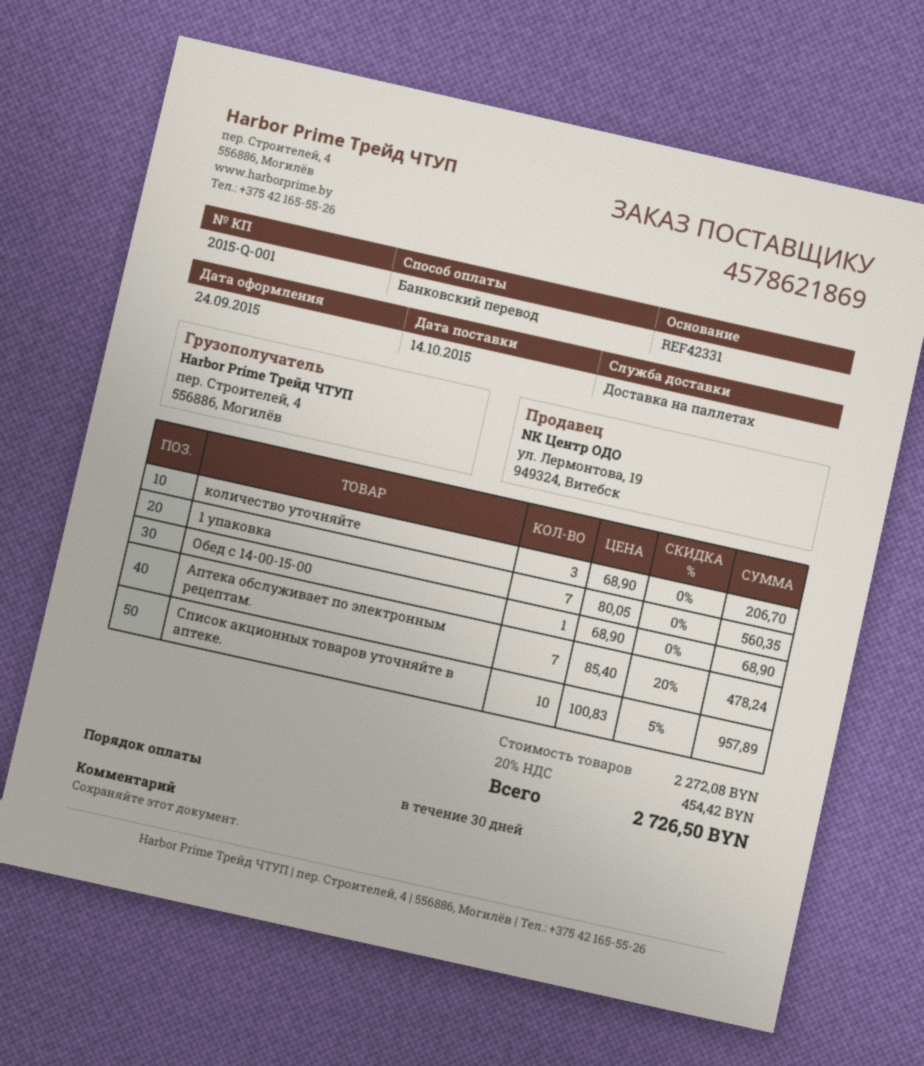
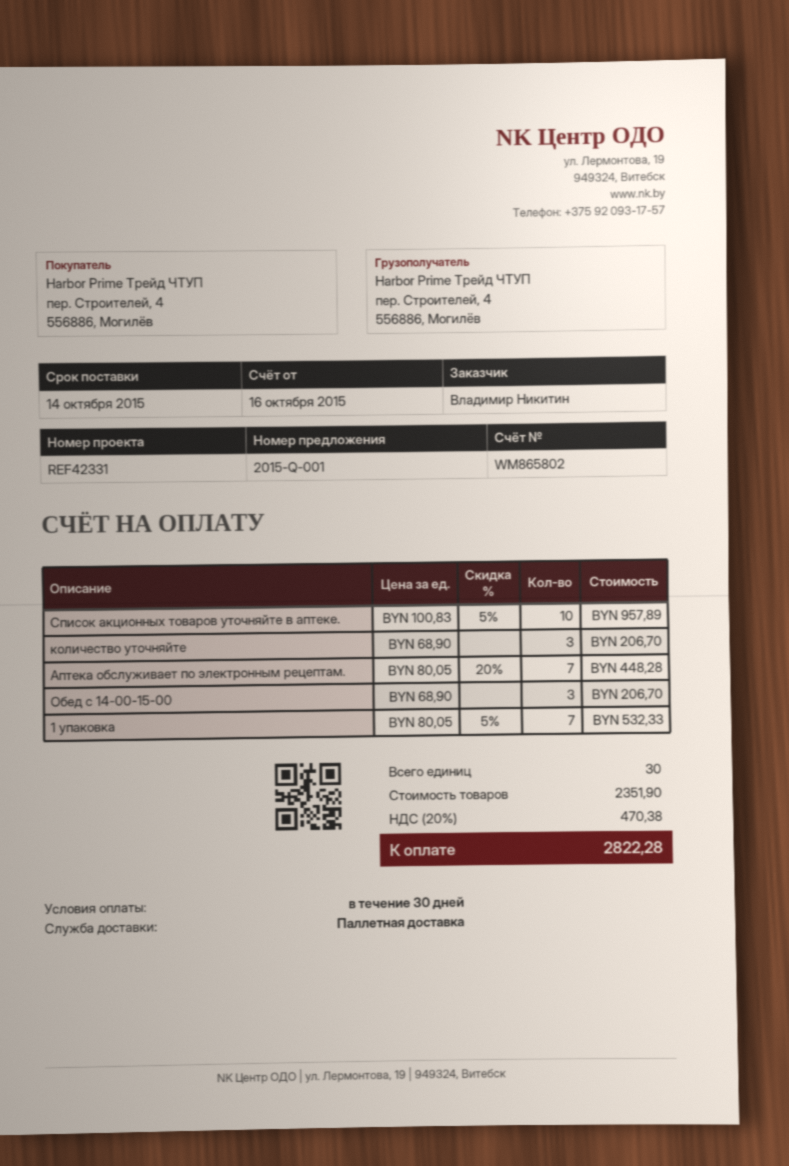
1 упаковка: 7 x 80.05 = 560.35 -> 7 x 80.05 - 5% = 532.33
Обед с 14-00-15-00: 1 x 68.90 = 68.90 -> 3 x 68.90 = 206.70
Аптека обслуживает по электронным рецептам.: 7 x 85.40 - 20% = 478.24 -> 7 x 80.05 - 20% = 448.28
subtotal: 2272.08 -> 2351.90
tax: 20% = 454.42 -> 20% = 470.38
total: 2726.50 -> 2822.28

